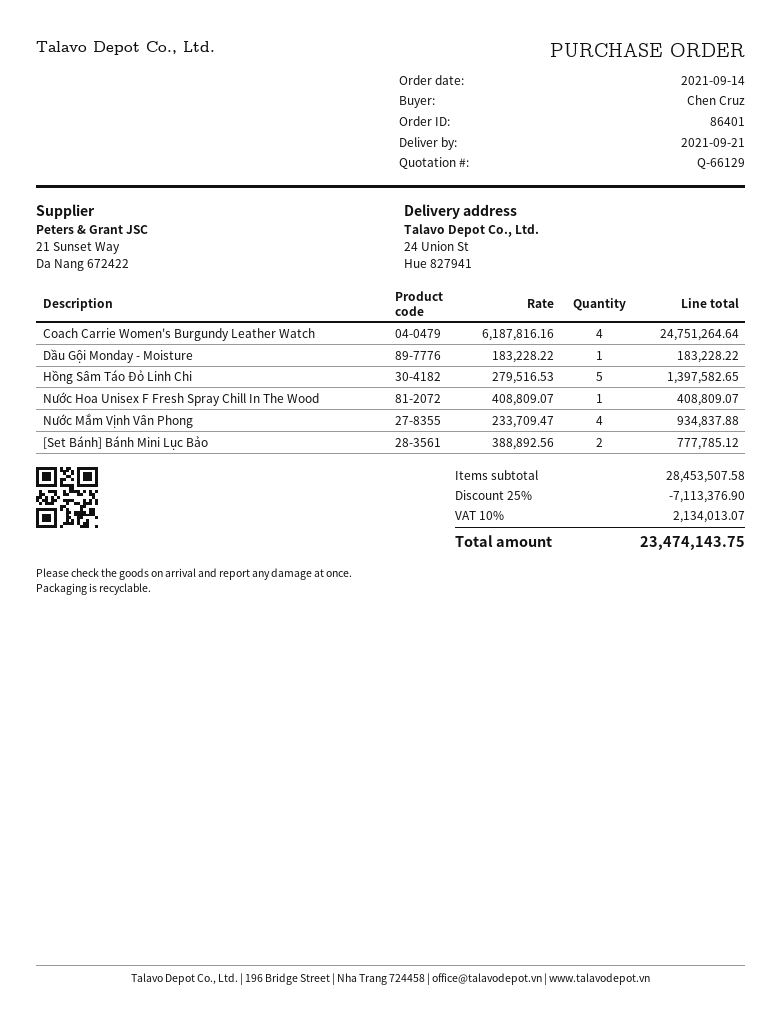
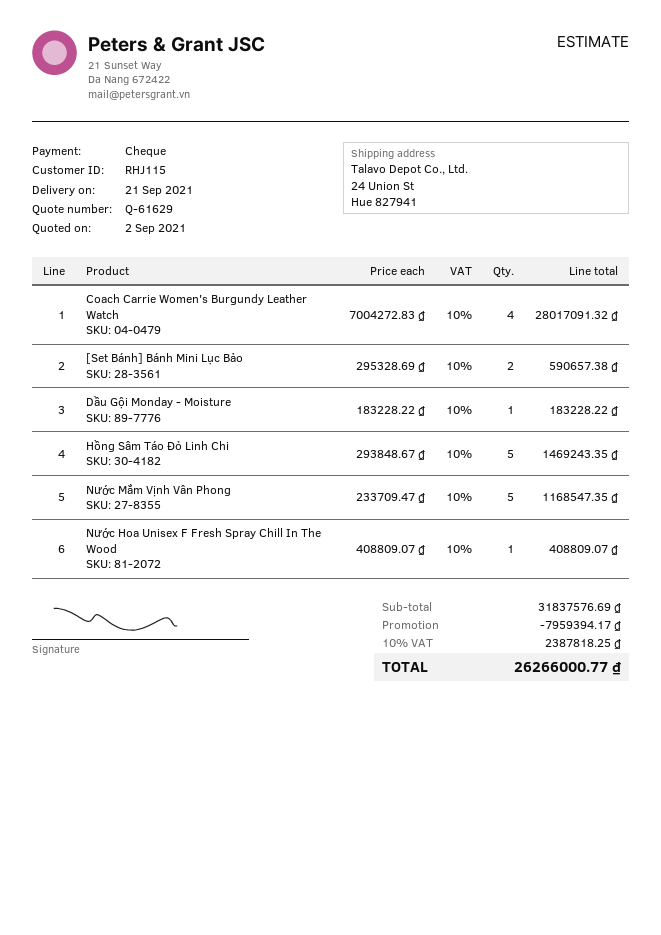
quote number: Q-66129 -> Q-61629
Coach Carrie Women's Burgundy Leather Watch: 4 x 6187816.16 = 24751264.64 -> 4 x 7004272.83 = 28017091.32
Hồng Sâm Táo Đỏ Linh Chi: 5 x 279516.53 = 1397582.65 -> 5 x 293848.67 = 1469243.35
Nước Mắm Vịnh Vân Phong: 4 x 233709.47 = 934837.88 -> 5 x 233709.47 = 1168547.35
[Set Bánh] Bánh Mini Lục Bảo: 2 x 388892.56 = 777785.12 -> 2 x 295328.69 = 590657.38
subtotal: 28453507.58 -> 31837576.69
discount: 7113376.90 -> 7959394.17
tax: 10% = 2134013.07 -> 10% = 2387818.25
total: 23474143.75 -> 26266000.77

